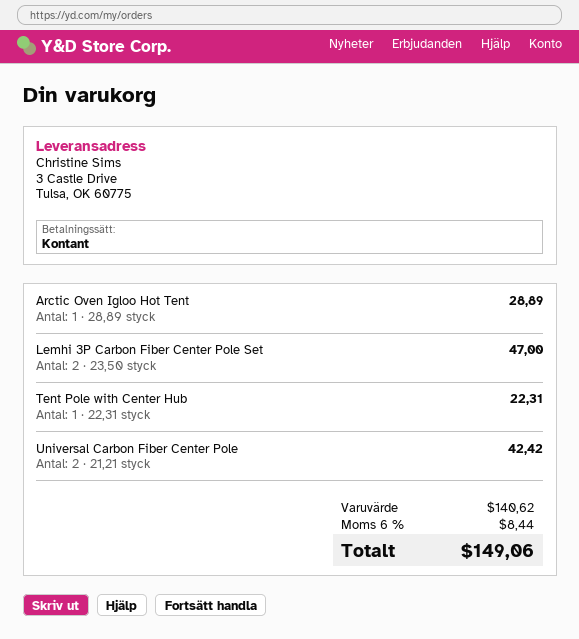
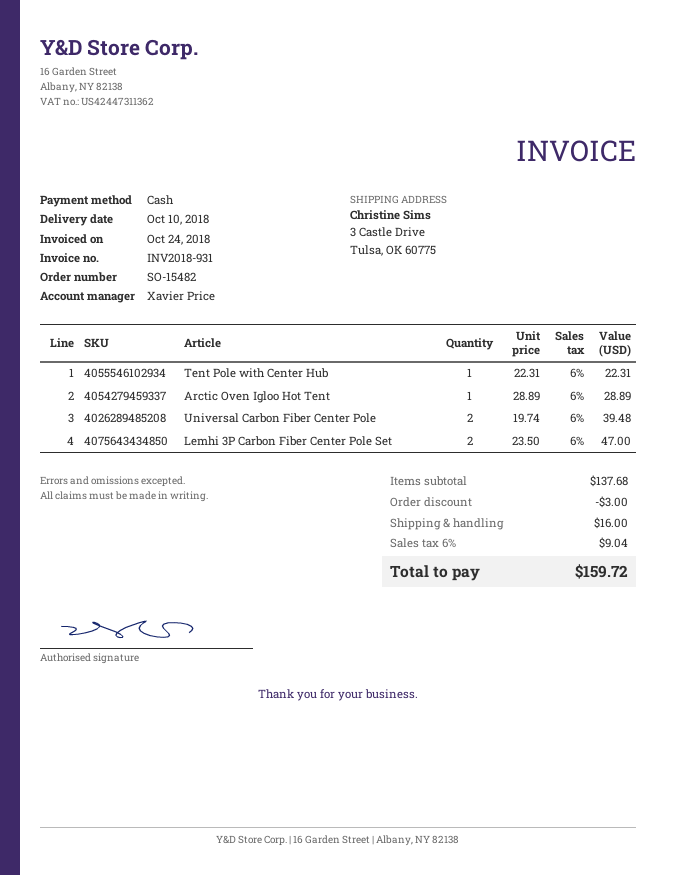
Universal Carbon Fiber Center Pole: 2 x 21.21 = 42.42 -> 2 x 19.74 = 39.48
subtotal: 140.62 -> 137.68
discount: none -> 3.00
shipping: none -> 16.00
tax: 6% = 8.44 -> 6% = 9.04
total: 149.06 -> 159.72

